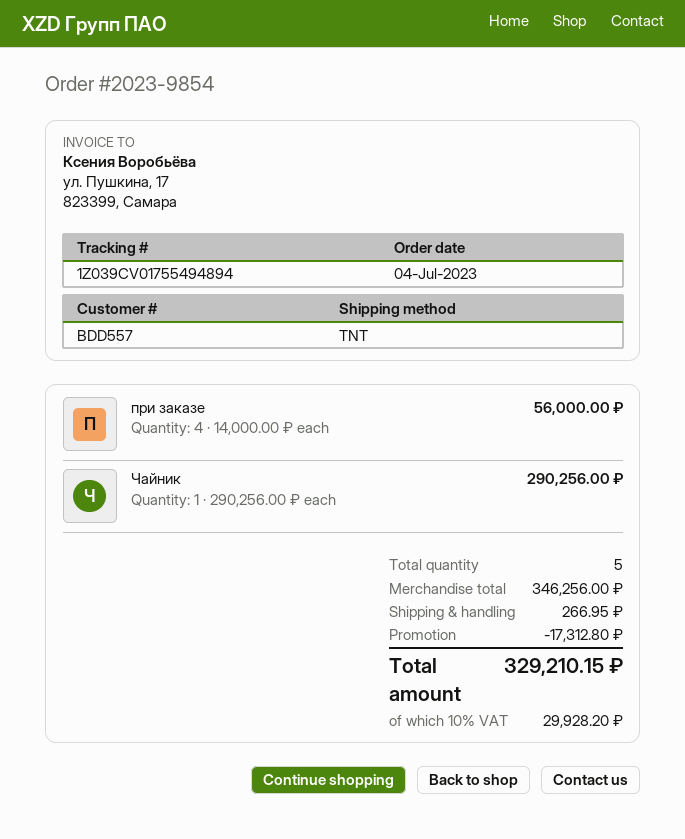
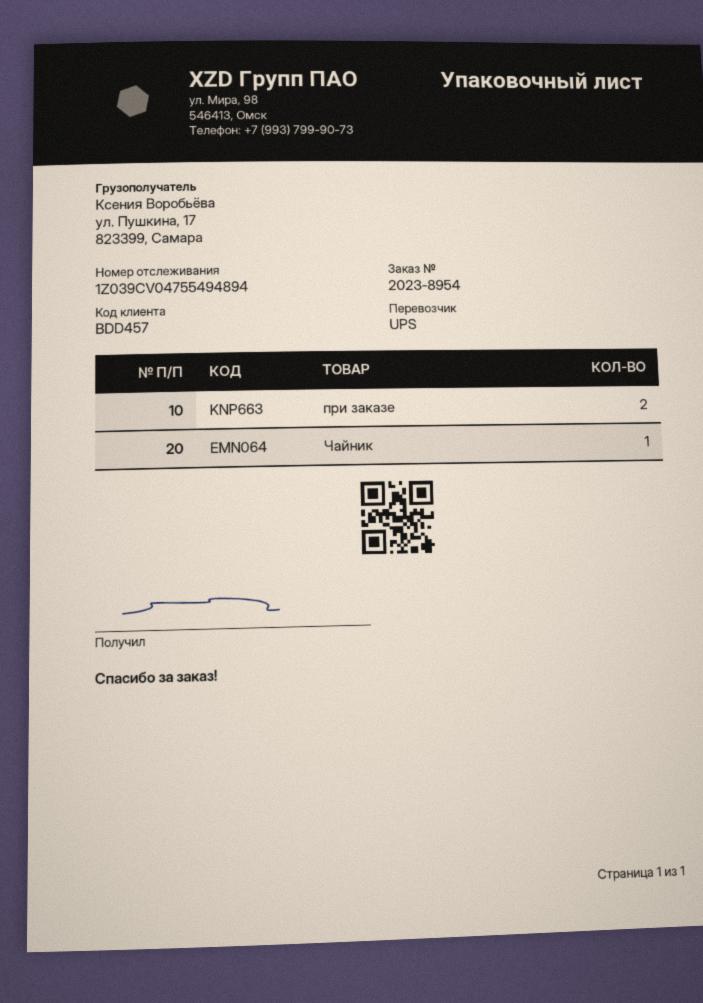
order number: 2023-9854 -> 2023-8954
customer number: BDD557 -> BDD457
shipping method: TNT -> UPS
tracking number: 1Z039CV01755494894 -> 1Z039CV04755494894
при заказе: 4 -> 2

